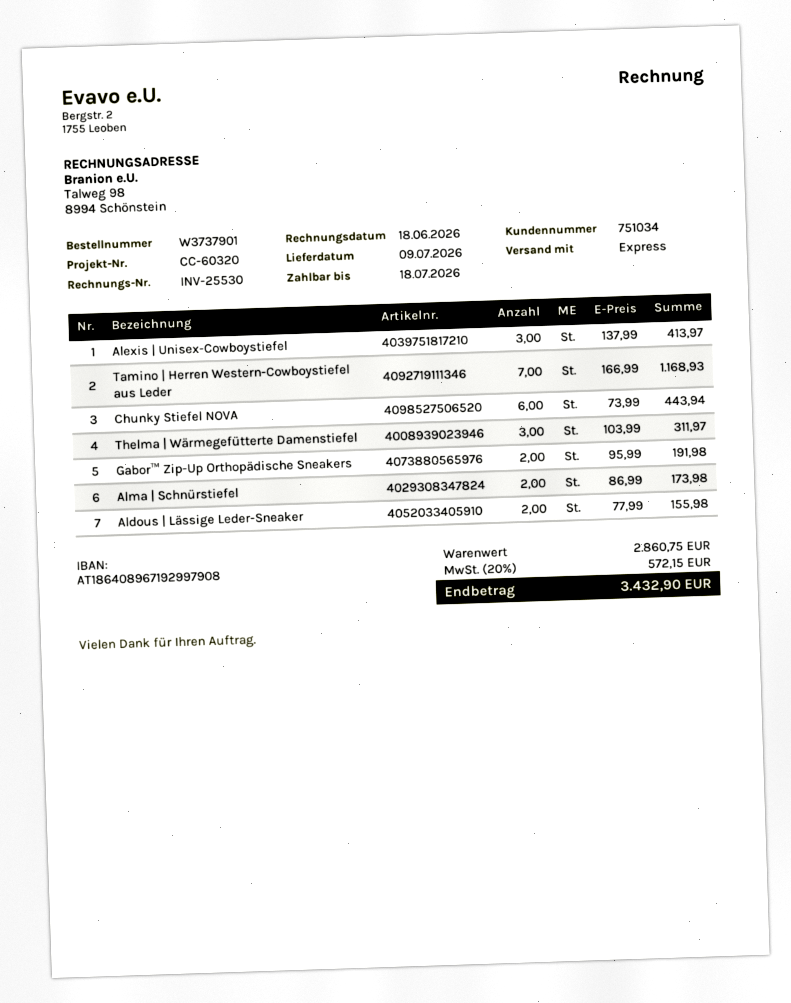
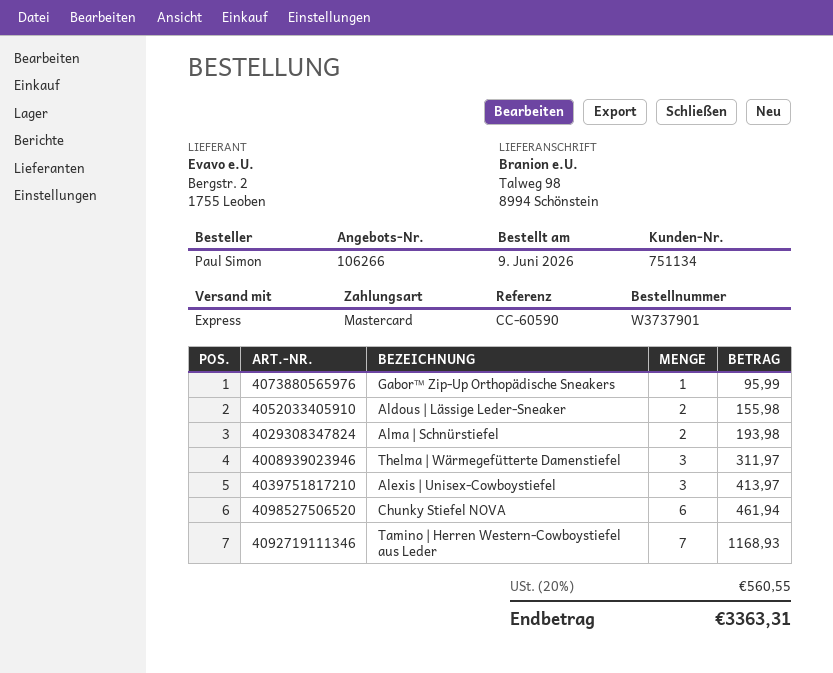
customer number: 751034 -> 751134
reference: CC-60320 -> CC-60590
Chunky Stiefel NOVA: 6 for 443.94 -> 6 for 461.94
Gabor™ Zip-Up Orthopädische Sneakers: 2 for 191.98 -> 1 for 95.99
Alma | Schnürstiefel: 2 for 173.98 -> 2 for 193.98
tax: 20% = 572.15 -> 20% = 560.55
total: 3432.90 -> 3363.31

